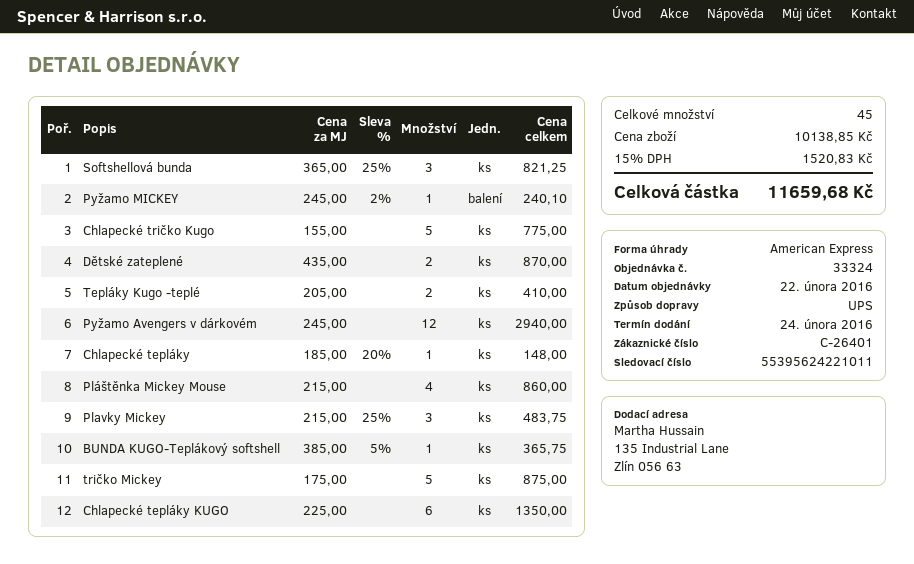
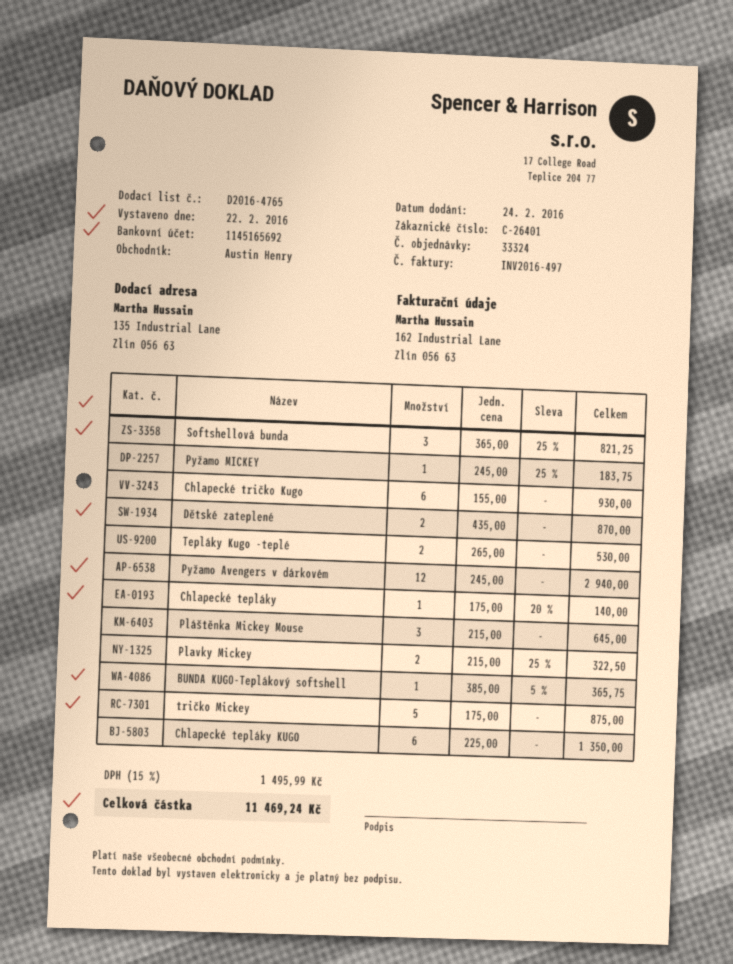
Pyžamo MICKEY: 1 x 245.00 - 2% = 240.10 -> 1 x 245.00 - 25% = 183.75
Chlapecké tričko Kugo: 5 x 155.00 = 775.00 -> 6 x 155.00 = 930.00
Tepláky Kugo -teplé: 2 x 205.00 = 410.00 -> 2 x 265.00 = 530.00
Chlapecké tepláky: 1 x 185.00 - 20% = 148.00 -> 1 x 175.00 - 20% = 140.00
Pláštěnka Mickey Mouse: 4 x 215.00 = 860.00 -> 3 x 215.00 = 645.00
Plavky Mickey: 3 x 215.00 - 25% = 483.75 -> 2 x 215.00 - 25% = 322.50
tax: 15% = 1520.83 -> 15% = 1495.99
total: 11659.68 -> 11469.24

